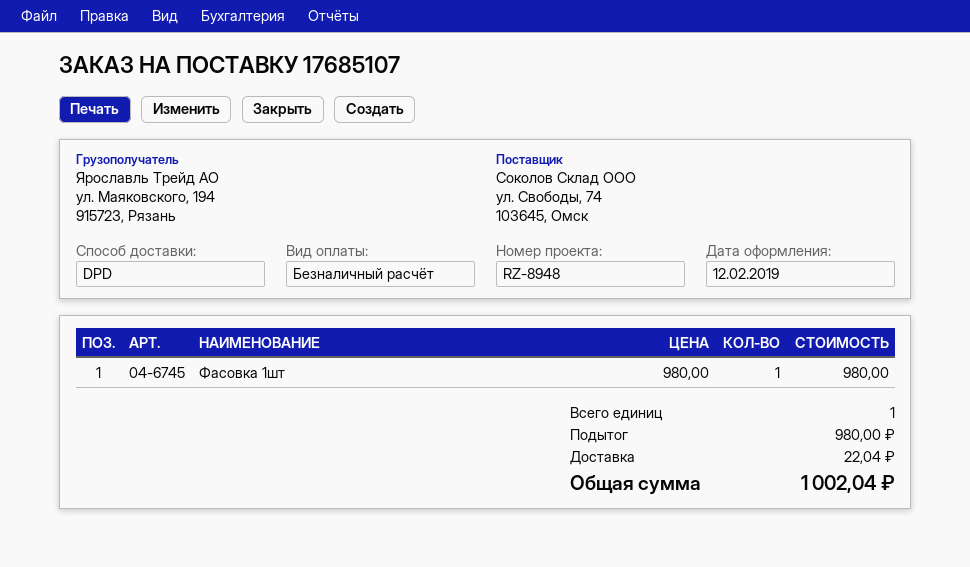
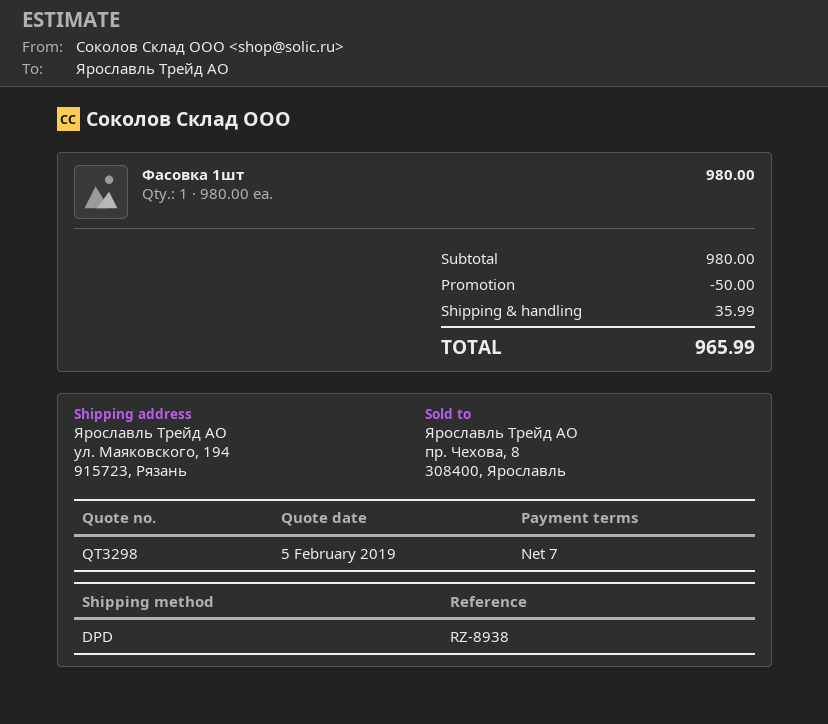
reference: RZ-8948 -> RZ-8938
discount: none -> 50.00
shipping: 22.04 -> 35.99
total: 1002.04 -> 965.99

